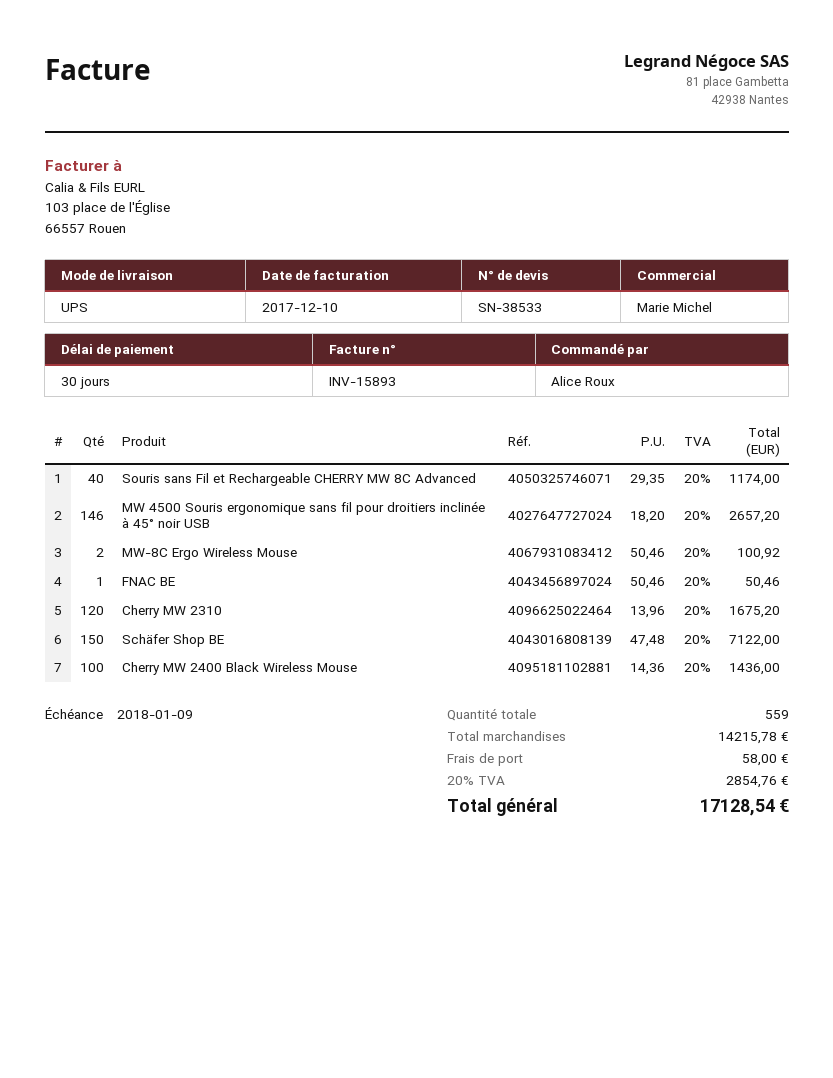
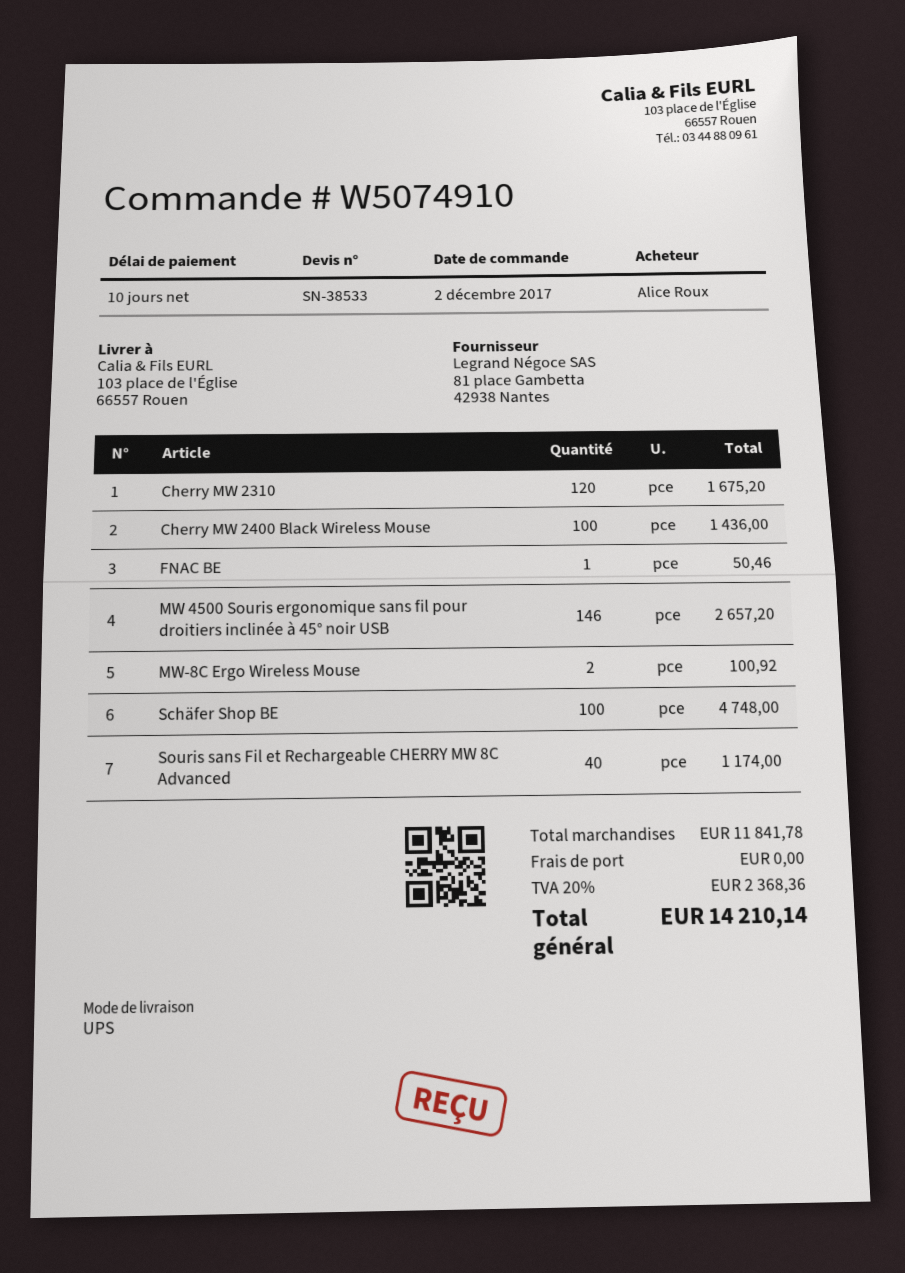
payment terms: 30 days -> 10 days
Schäfer Shop BE: 150 for 7122.00 -> 100 for 4748.00
subtotal: 14215.78 -> 11841.78
shipping: 58.00 -> 0.00
tax: 20% = 2854.76 -> 20% = 2368.36
total: 17128.54 -> 14210.14

